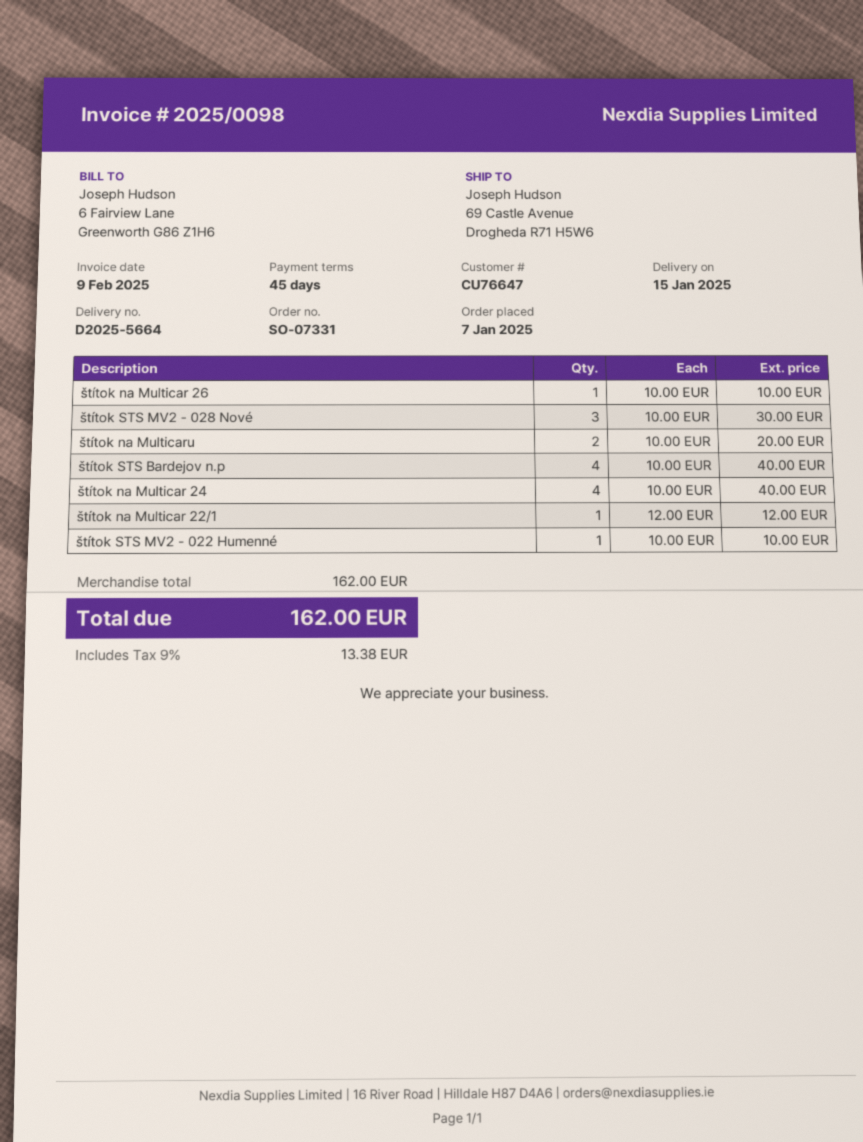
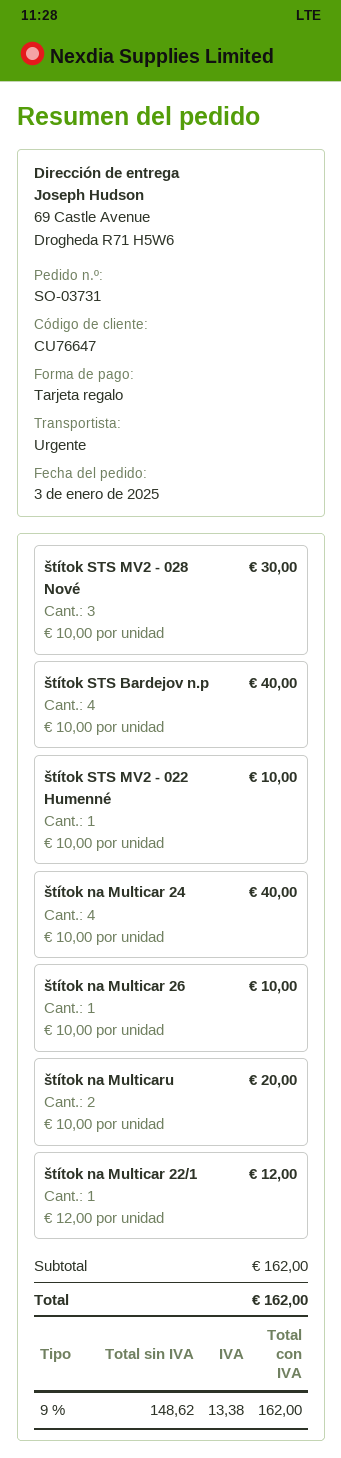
order number: SO-07331 -> SO-03731
order date: 2025-01-07 -> 2025-01-03

